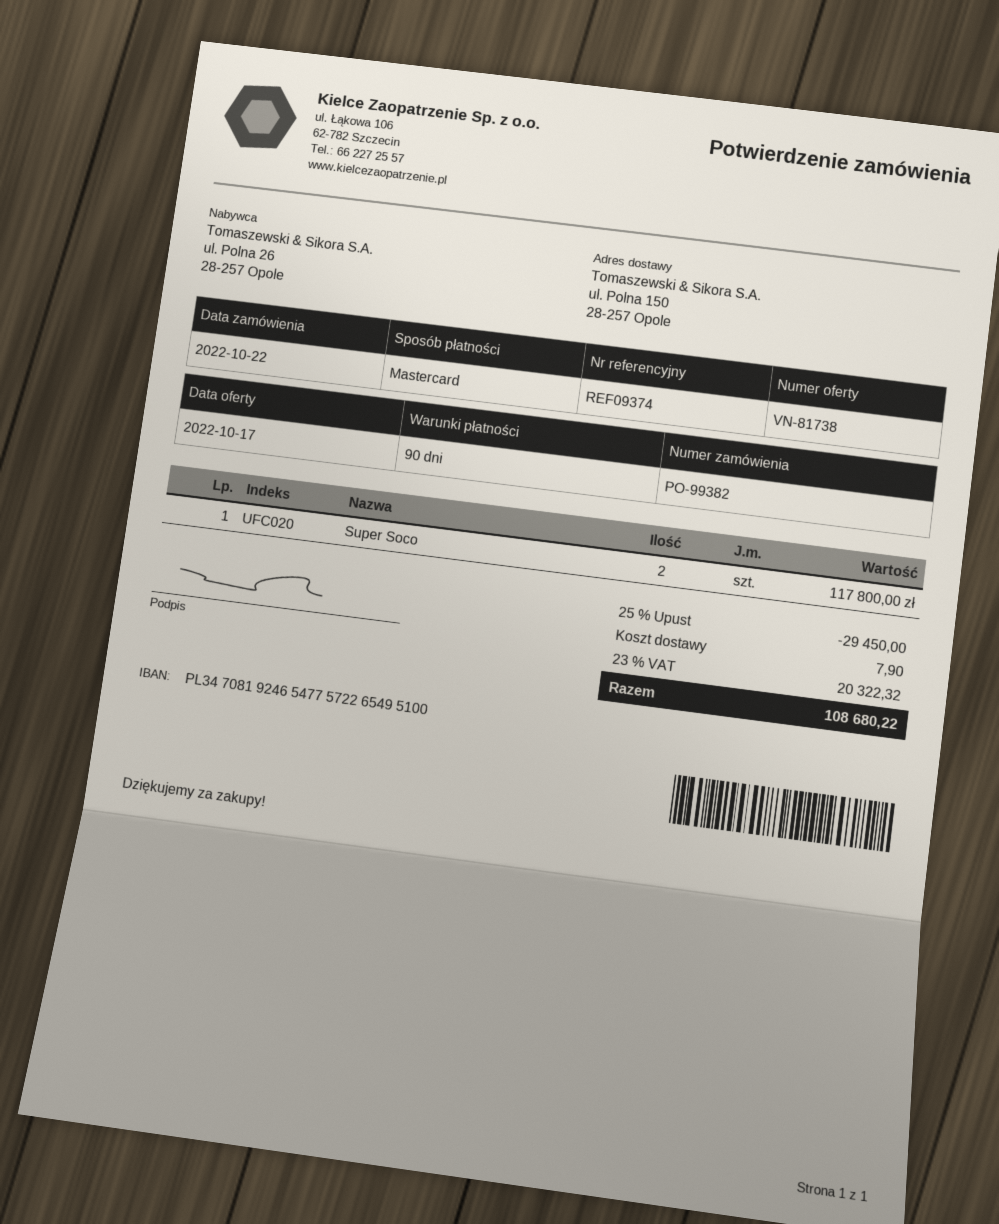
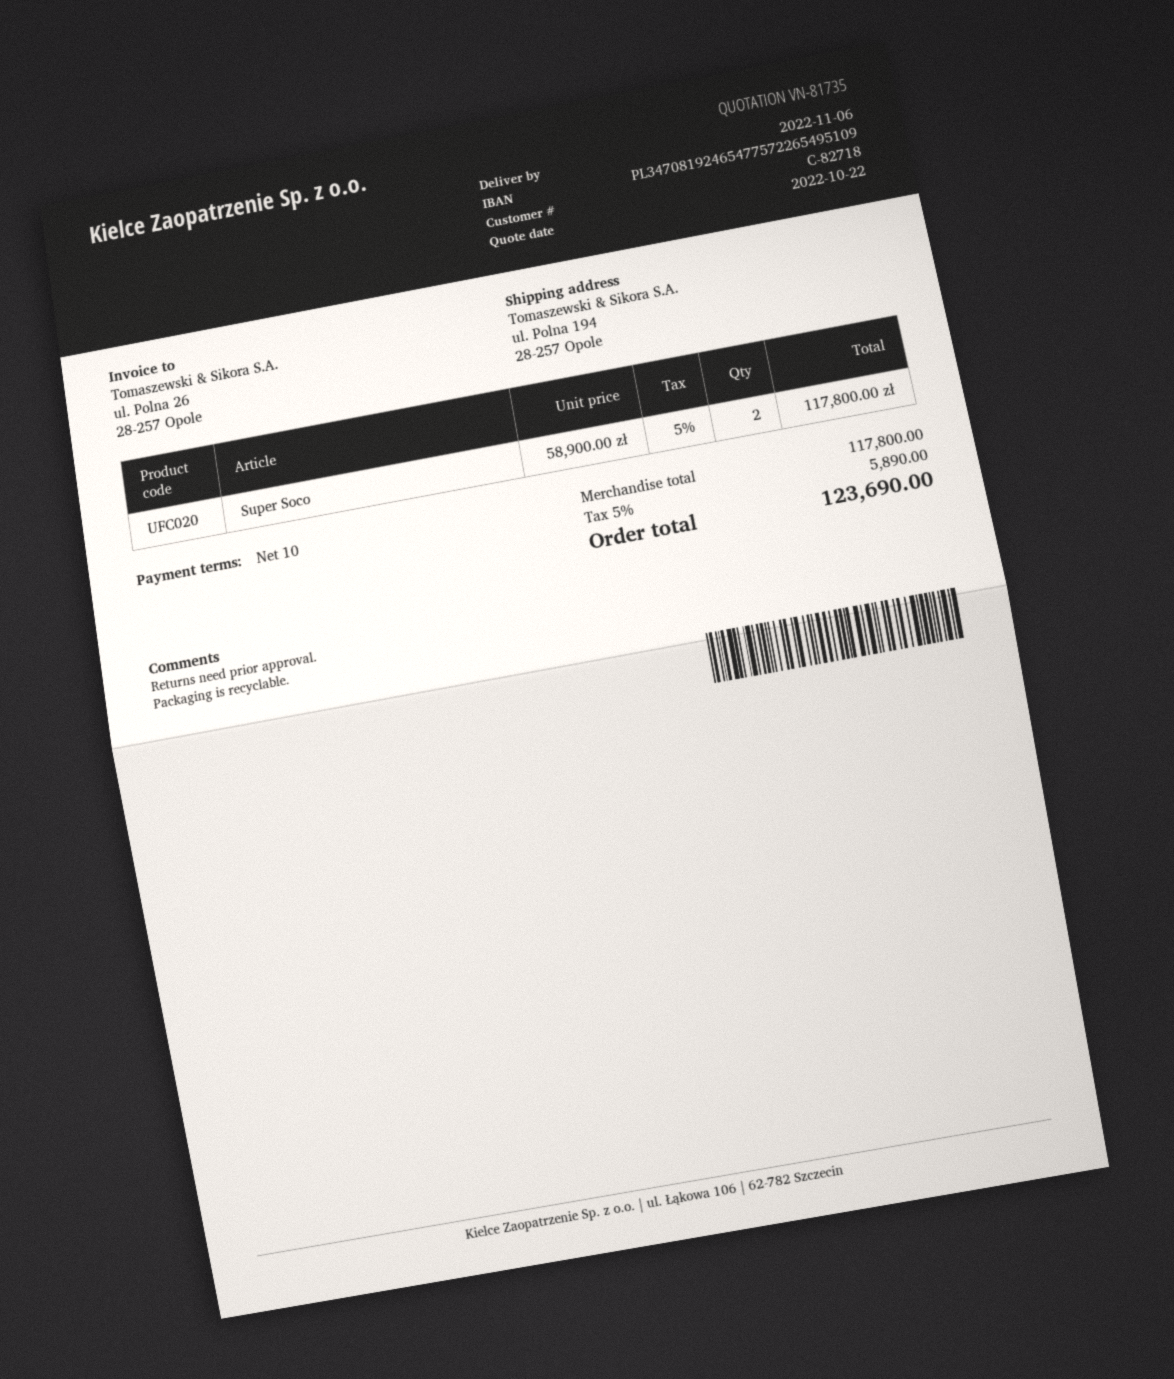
quote number: VN-81738 -> VN-81735
quote date: 2022-10-17 -> 2022-10-22
payment terms: 90 days -> 10 days
bank account: PL34708192465477572265495100 -> PL34708192465477572265495109
ship to: ul. Polna 150, 28-257 Opole -> ul. Polna 194, 28-257 Opole
discount: 25% = 29450.00 -> none
shipping: 7.90 -> none
tax: 23% = 20322.32 -> 5% = 5890.00
total: 108680.22 -> 123690.00

